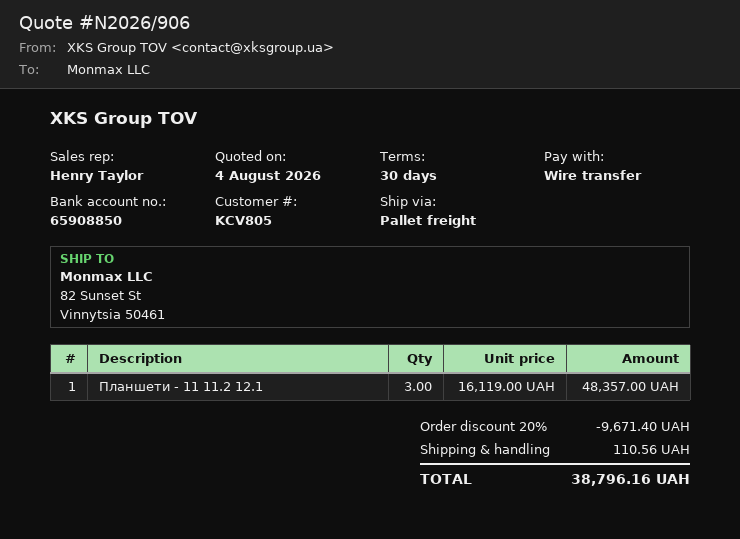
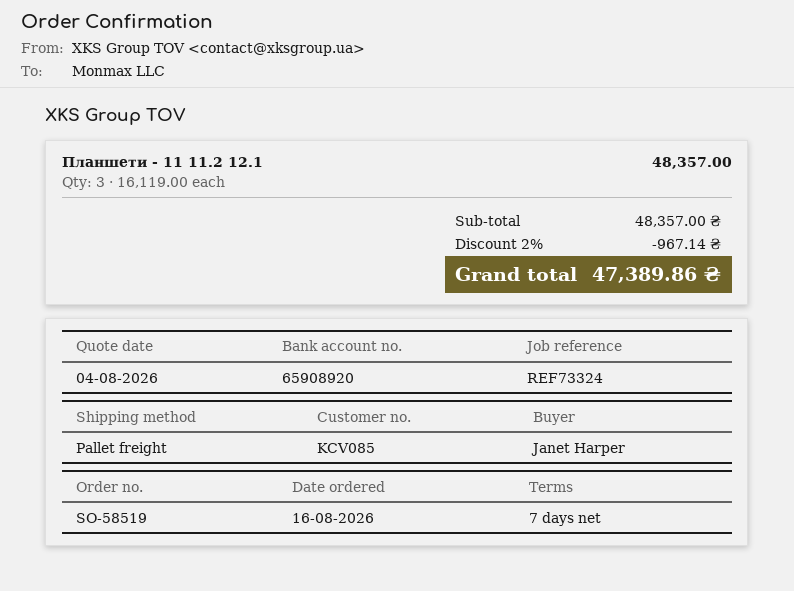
payment terms: 30 days -> 7 days
customer number: KCV805 -> KCV085
bank account: 65908850 -> 65908920
discount: 20% = 9671.40 -> 2% = 967.14
shipping: 110.56 -> none
total: 38796.16 -> 47389.86

